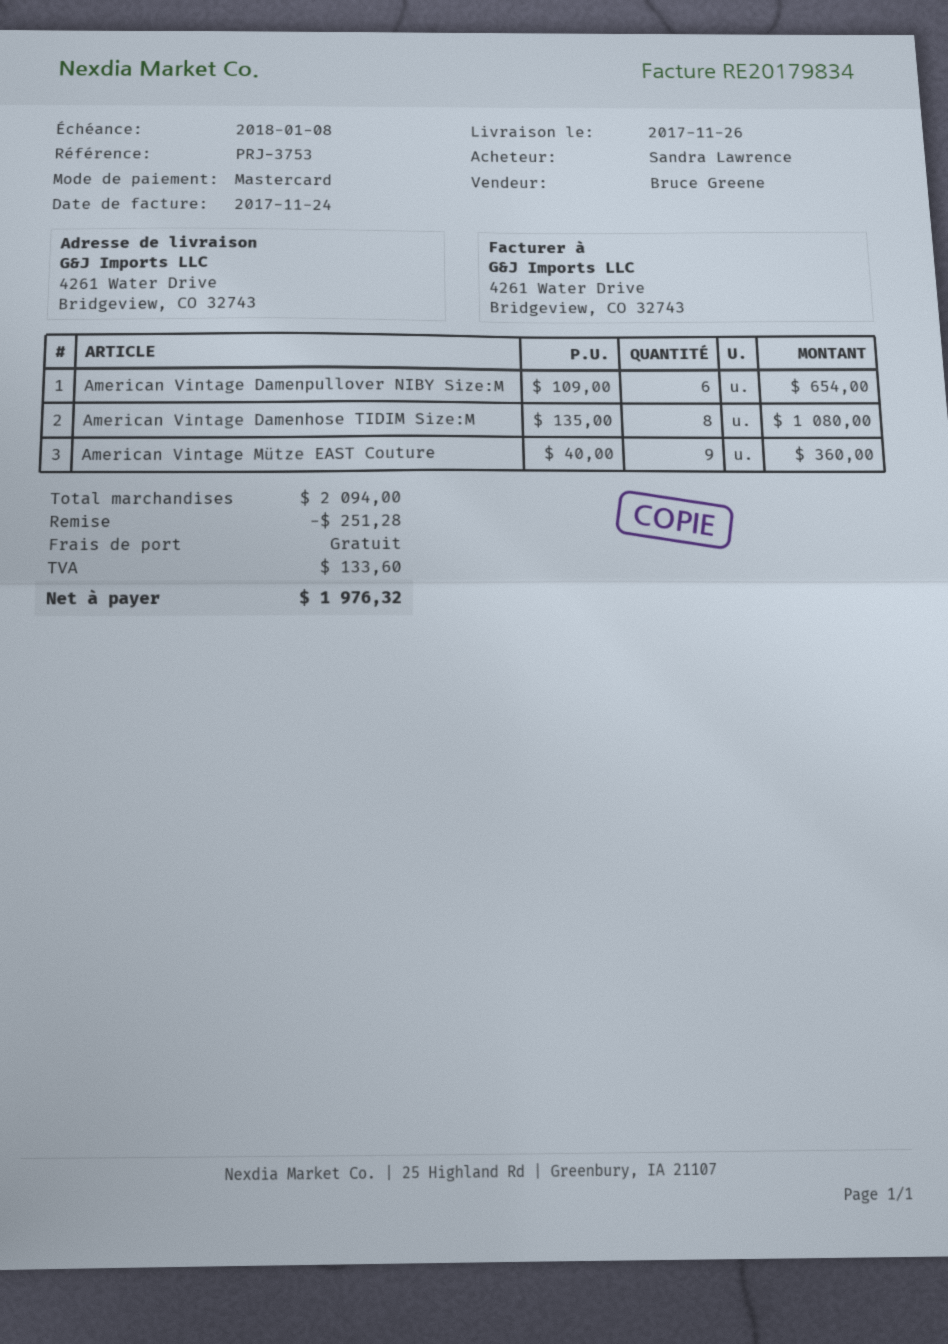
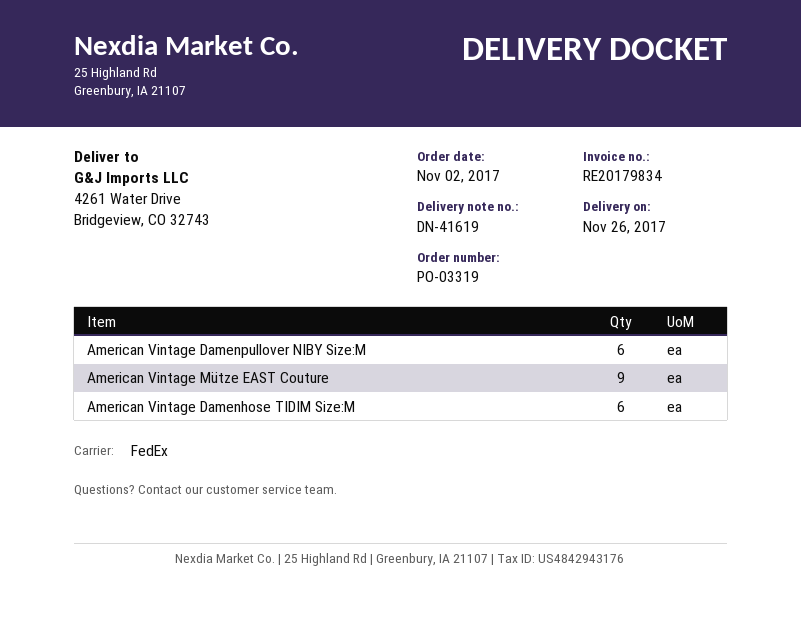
American Vintage Damenhose TIDIM Size:M: 8 -> 6

